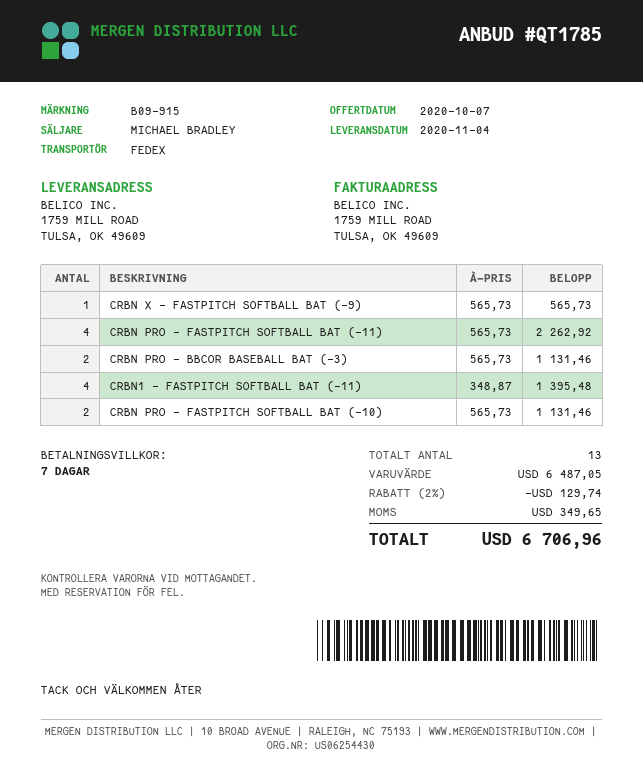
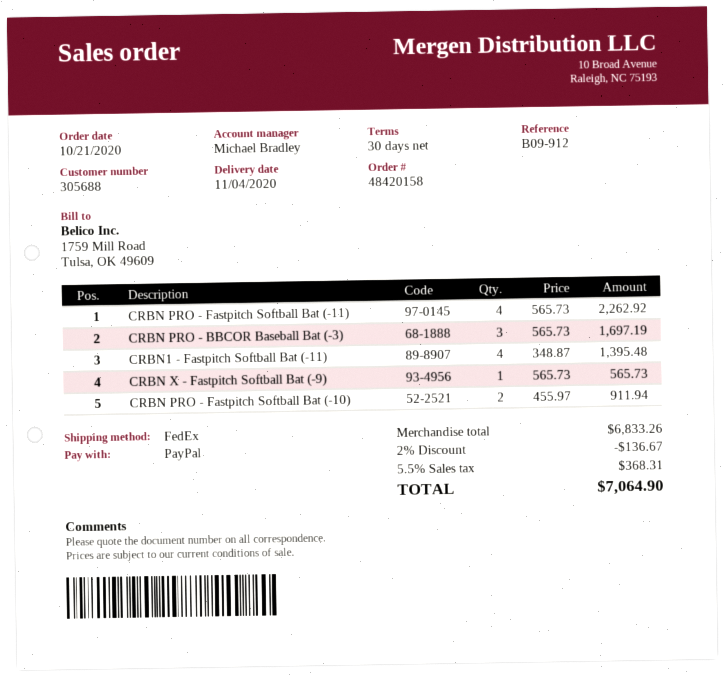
payment terms: 7 days -> 30 days
reference: B09-915 -> B09-912
CRBN PRO - BBCOR BASEBALL BAT (-3): 2 x 565.73 = 1131.46 -> 3 x 565.73 = 1697.19
CRBN PRO - FASTPITCH SOFTBALL BAT (-10): 2 x 565.73 = 1131.46 -> 2 x 455.97 = 911.94
subtotal: 6487.05 -> 6833.26
discount: 2% = 129.74 -> 2% = 136.67
tax: 349.65 -> 368.31
total: 6706.96 -> 7064.90

